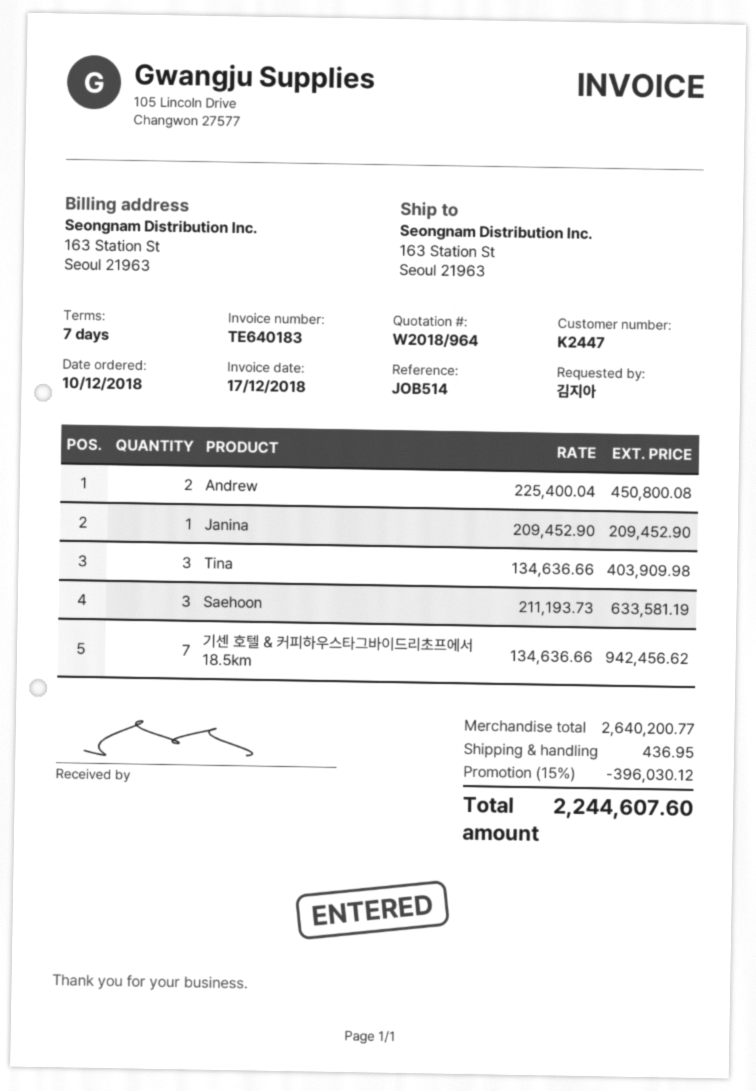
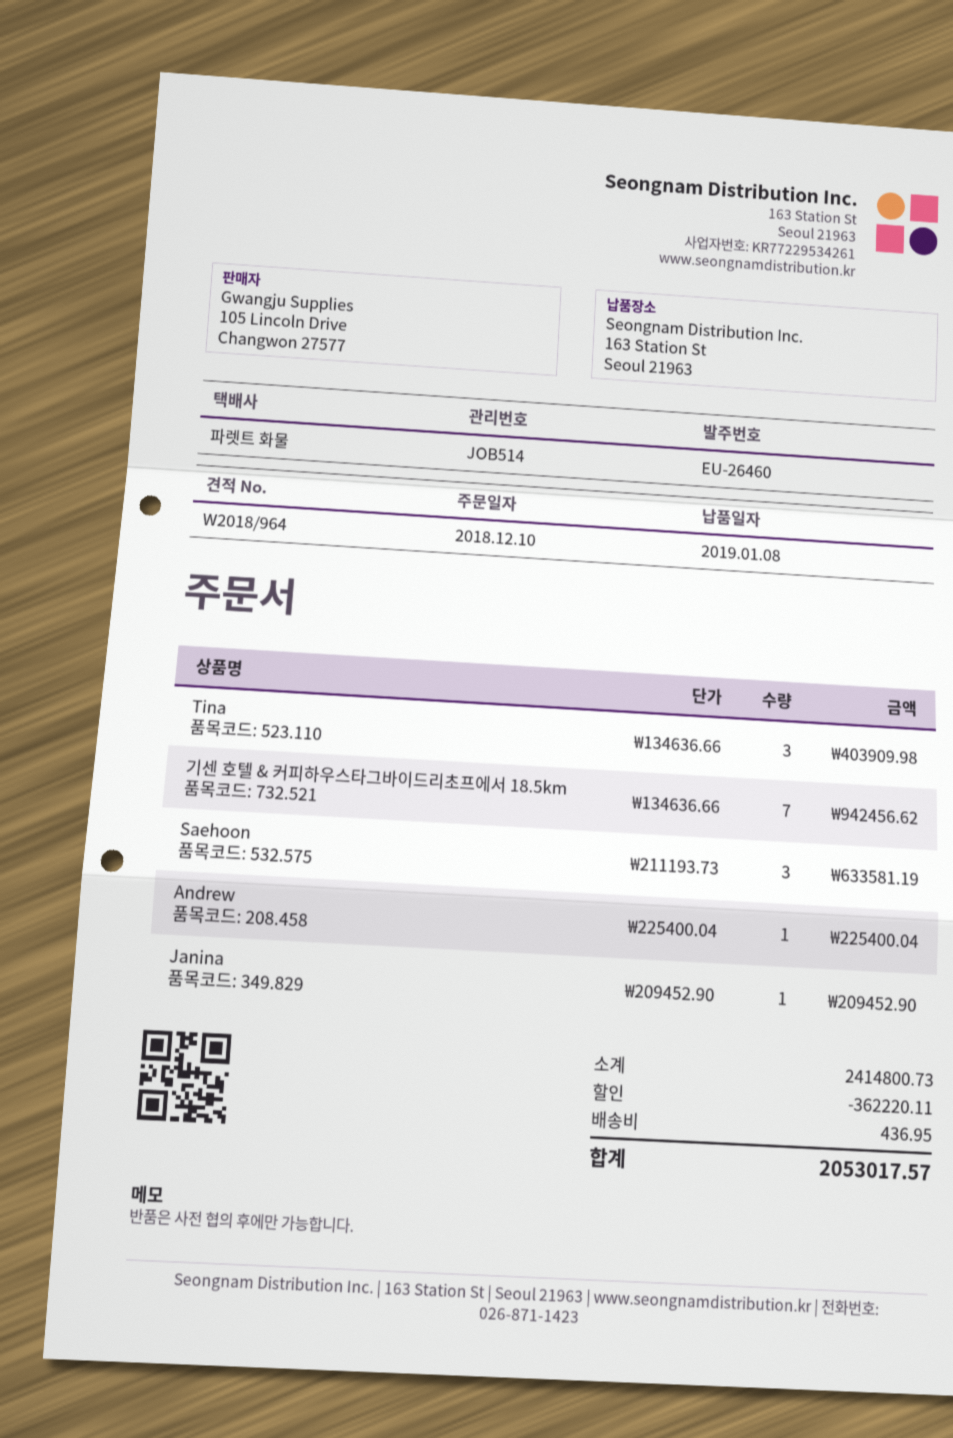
Andrew: 2 x 225400.04 = 450800.08 -> 1 x 225400.04 = 225400.04
subtotal: 2640200.77 -> 2414800.73
discount: 396030.12 -> 362220.11
total: 2244607.60 -> 2053017.57

